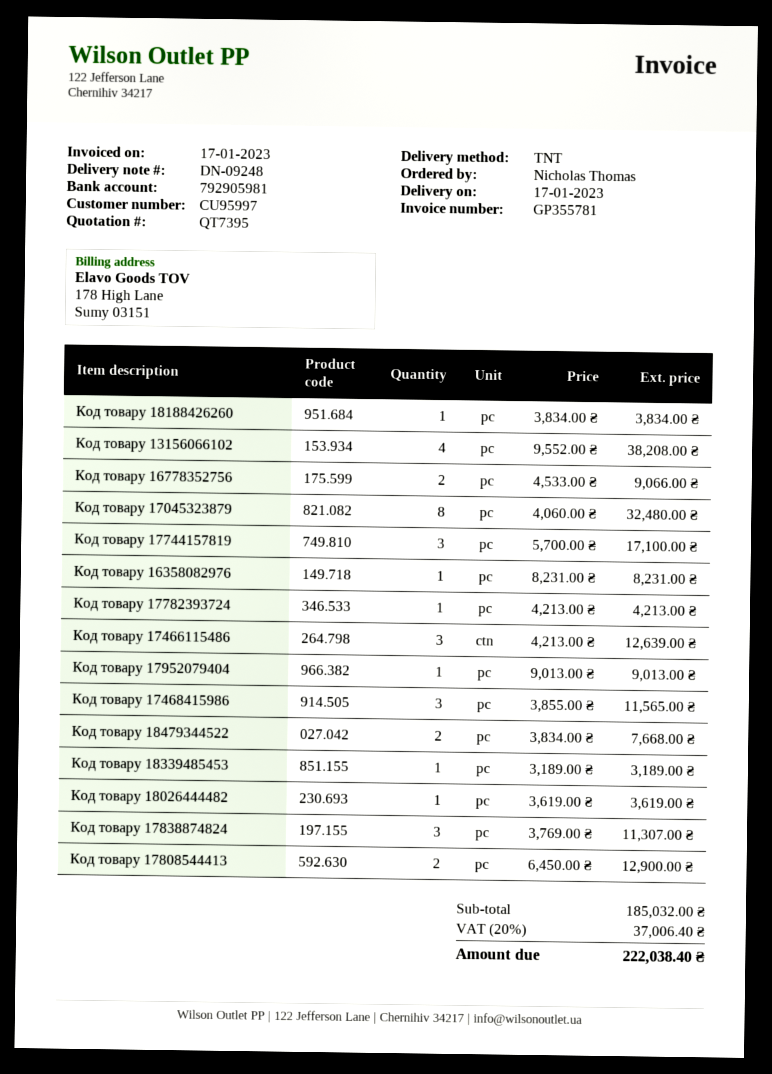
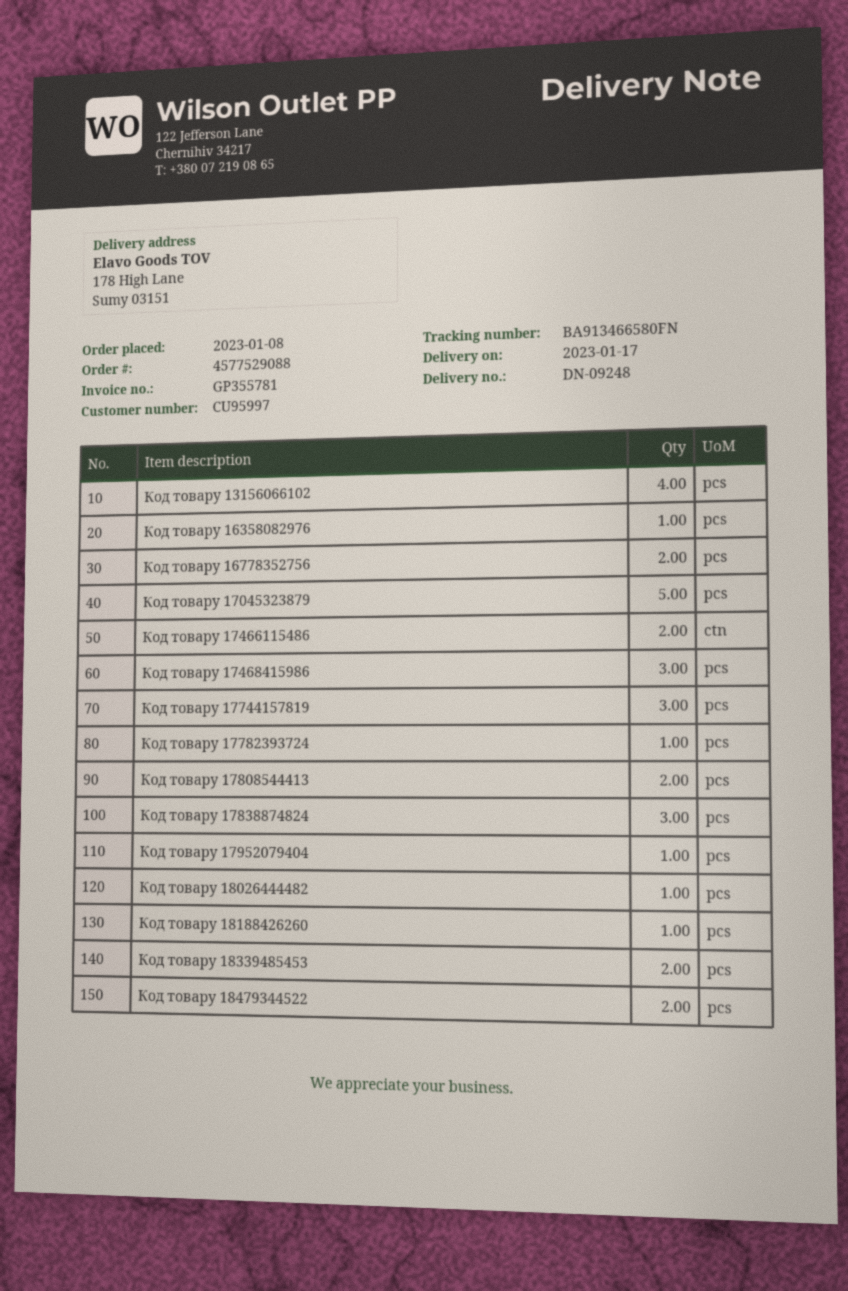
Код товару 17045323879: 8 -> 5
Код товару 17466115486: 3 -> 2
Код товару 18339485453: 1 -> 2

